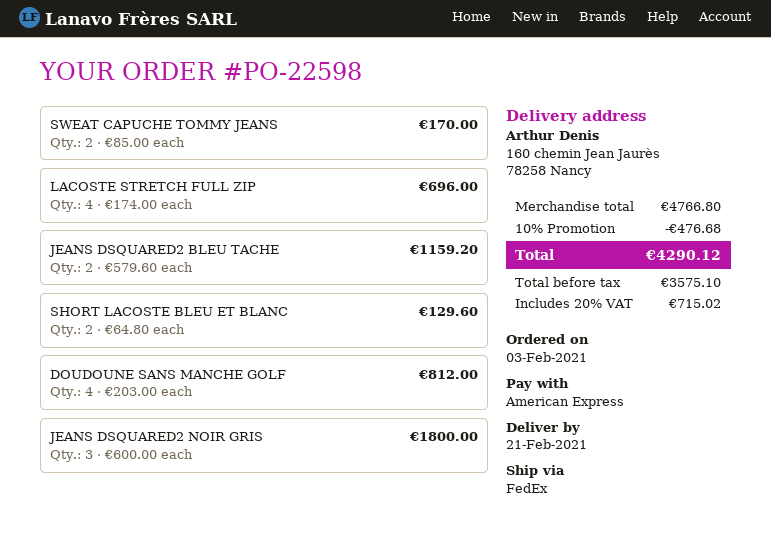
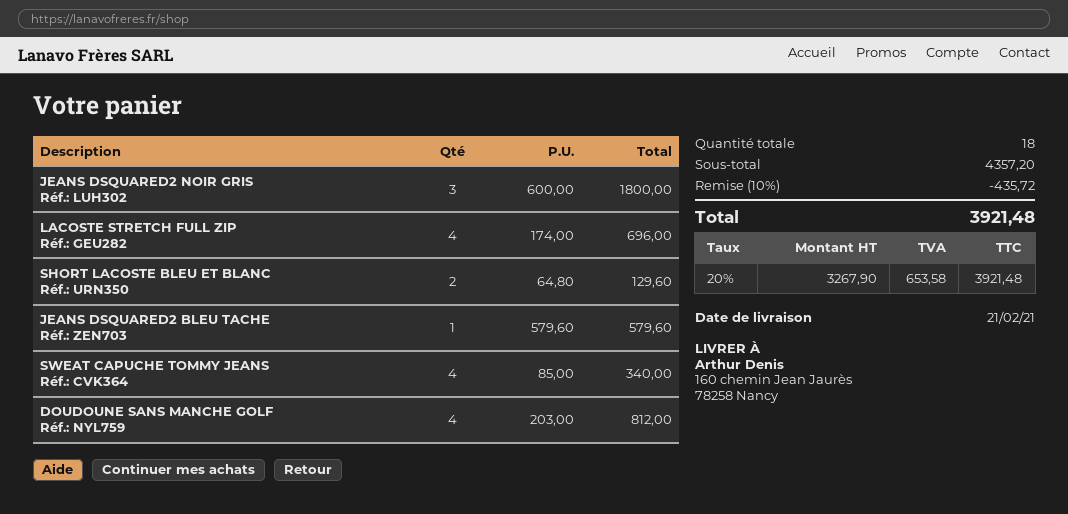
SWEAT CAPUCHE TOMMY JEANS: 2 x 85.00 = 170.00 -> 4 x 85.00 = 340.00
JEANS DSQUARED2 BLEU TACHE: 2 x 579.60 = 1159.20 -> 1 x 579.60 = 579.60
subtotal: 4766.80 -> 4357.20
discount: 10% = 476.68 -> 10% = 435.72
net: 3575.10 -> 3267.90
tax: 20% = 715.02 -> 20% = 653.58
total: 4290.12 -> 3921.48

